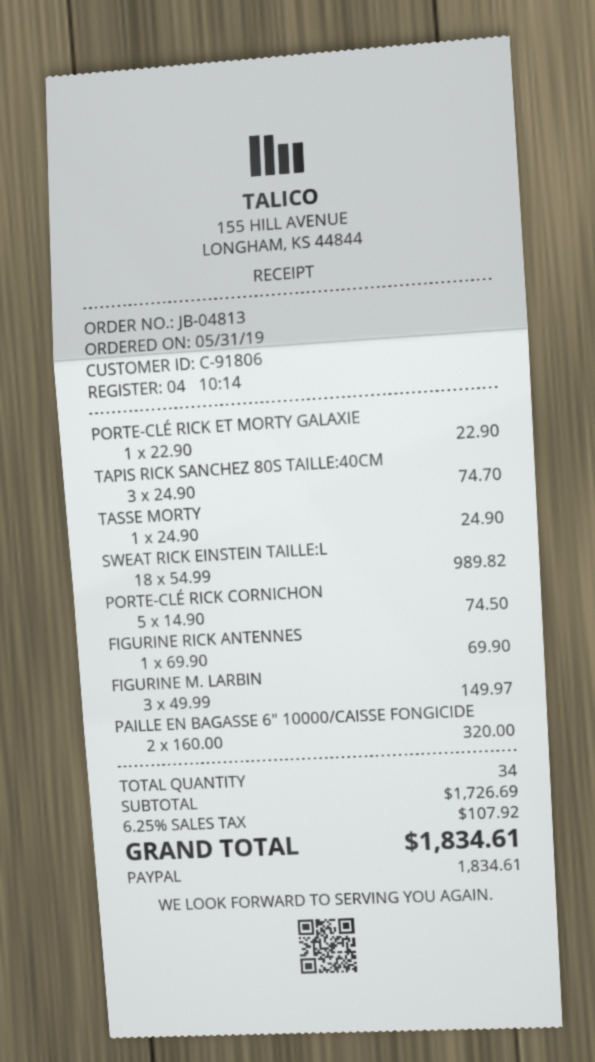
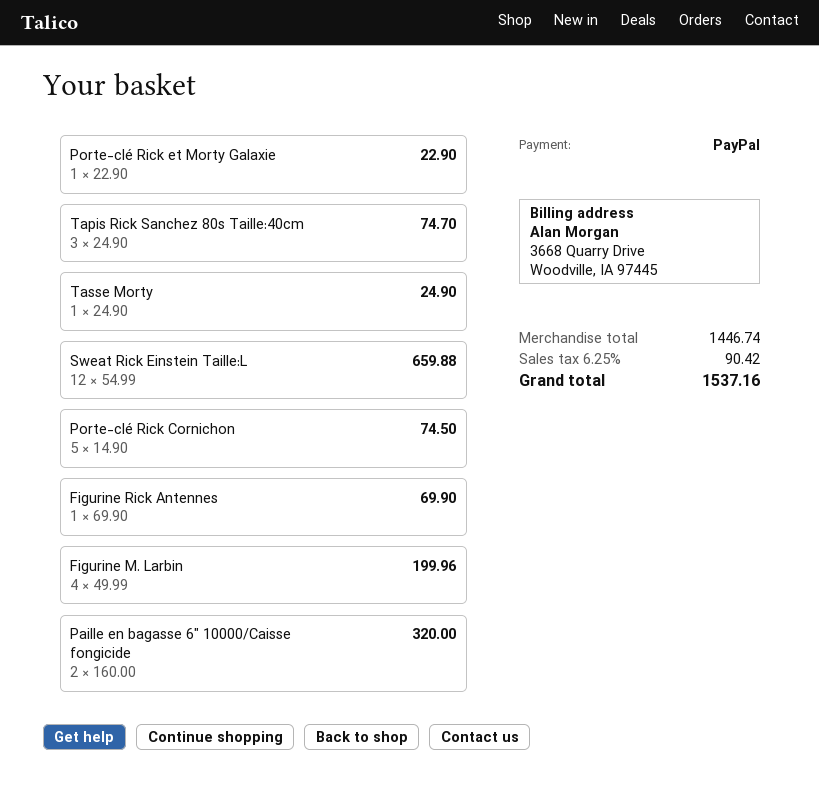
SWEAT RICK EINSTEIN TAILLE:L: 18 x 54.99 = 989.82 -> 12 x 54.99 = 659.88
FIGURINE M. LARBIN: 3 x 49.99 = 149.97 -> 4 x 49.99 = 199.96
subtotal: 1726.69 -> 1446.74
tax: 6.25% = 107.92 -> 6.25% = 90.42
total: 1834.61 -> 1537.16

